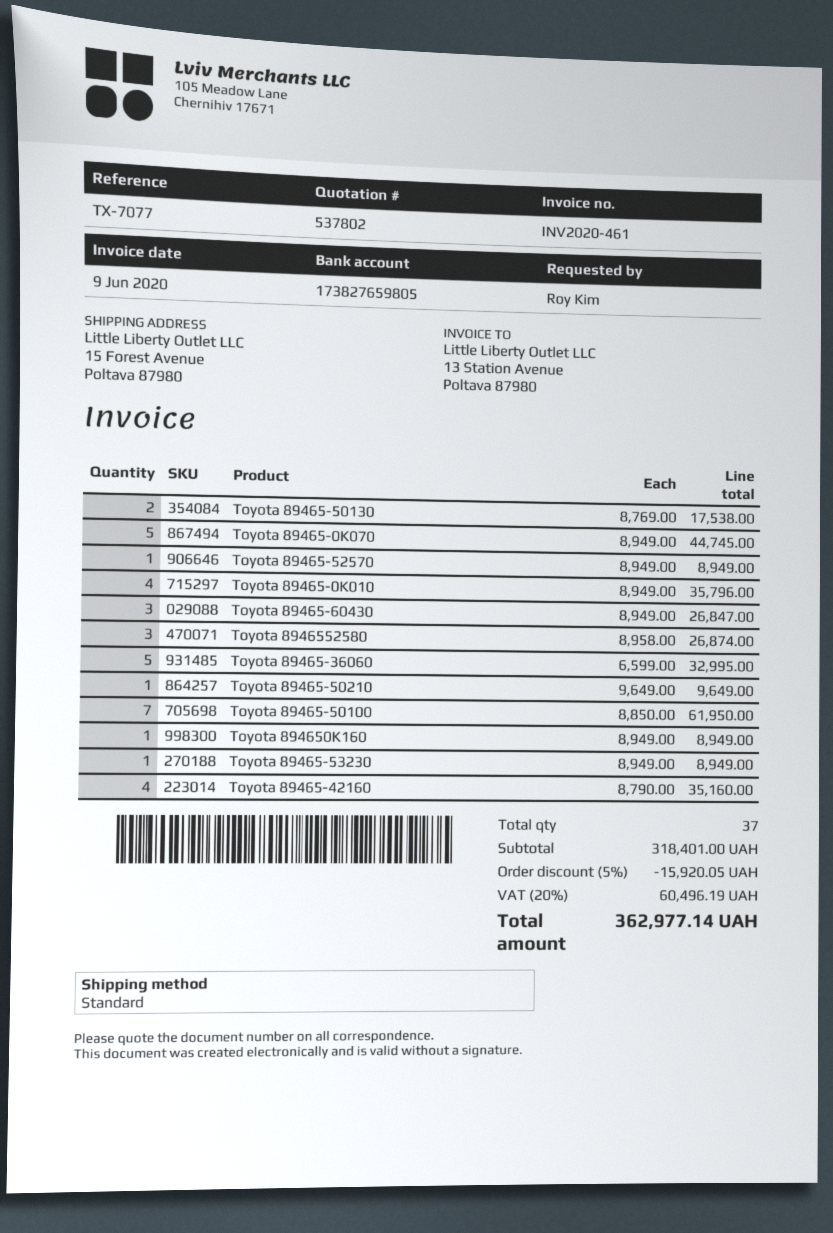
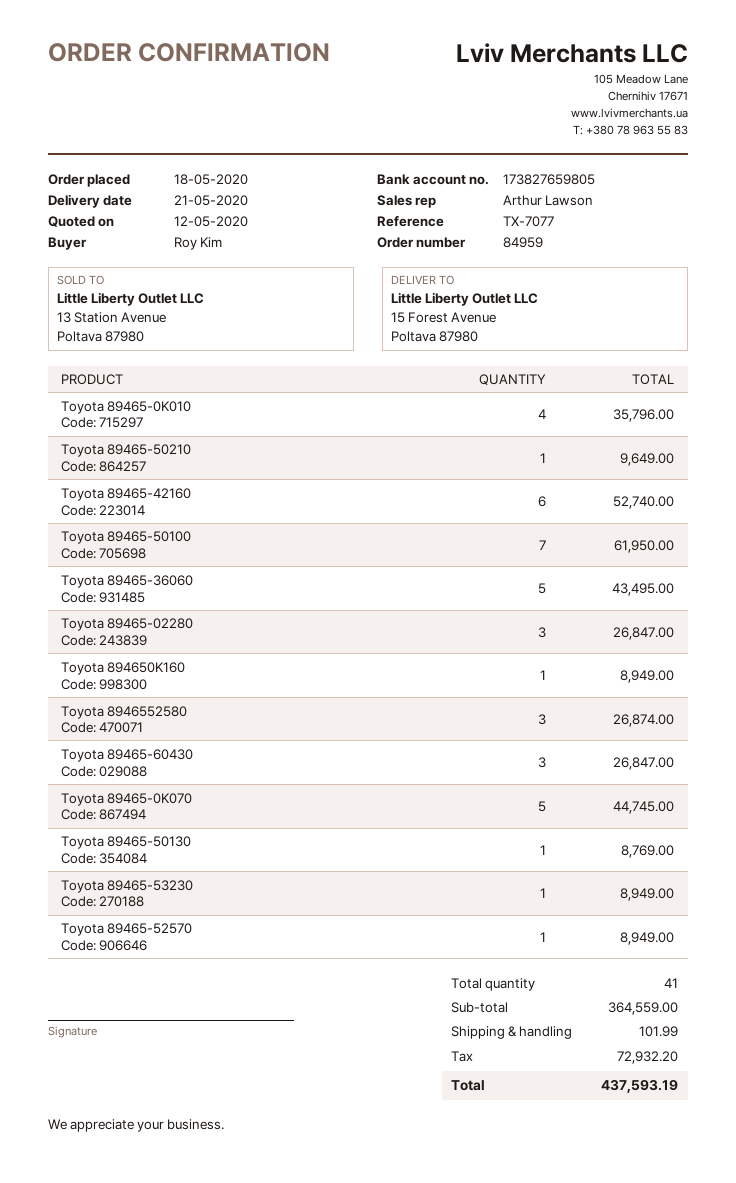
Toyota 89465-50130: 2 for 17538.00 -> 1 for 8769.00
Toyota 89465-36060: 5 for 32995.00 -> 5 for 43495.00
Toyota 89465-42160: 4 for 35160.00 -> 6 for 52740.00
Toyota 89465-02280: none -> 3 for 26847.00
total quantity: 37 -> 41
subtotal: 318401.00 -> 364559.00
discount: 5% = 15920.05 -> none
shipping: none -> 101.99
tax: 60496.19 -> 72932.20
total: 362977.14 -> 437593.19

